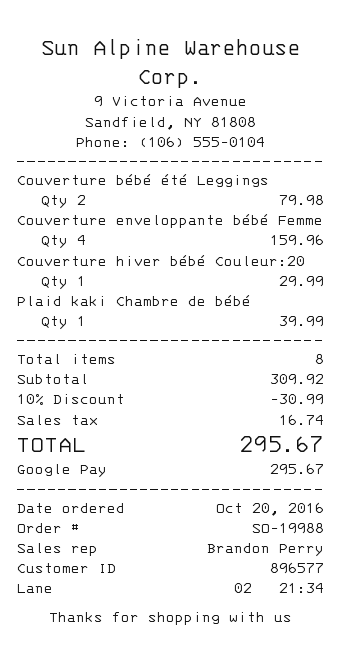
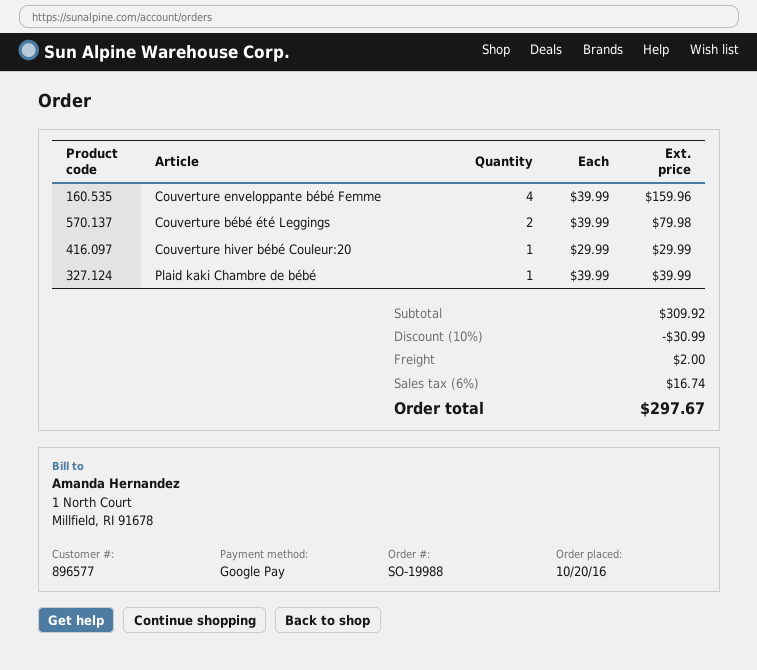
shipping: none -> 2.00
total: 295.67 -> 297.67

